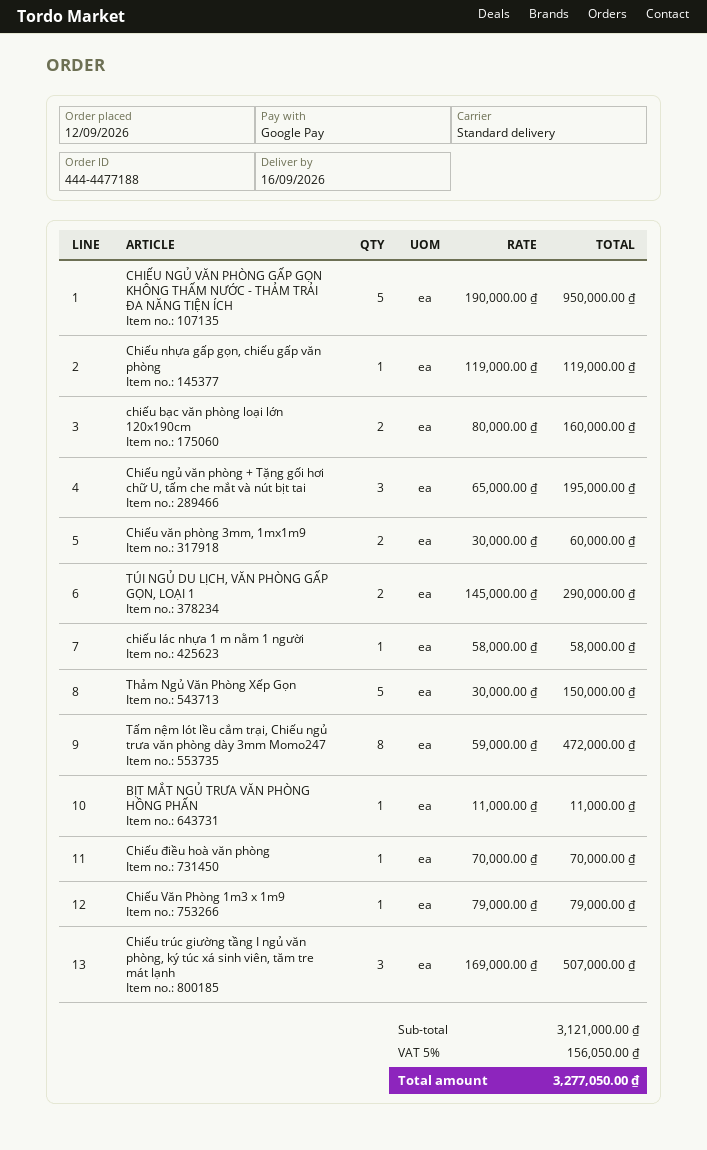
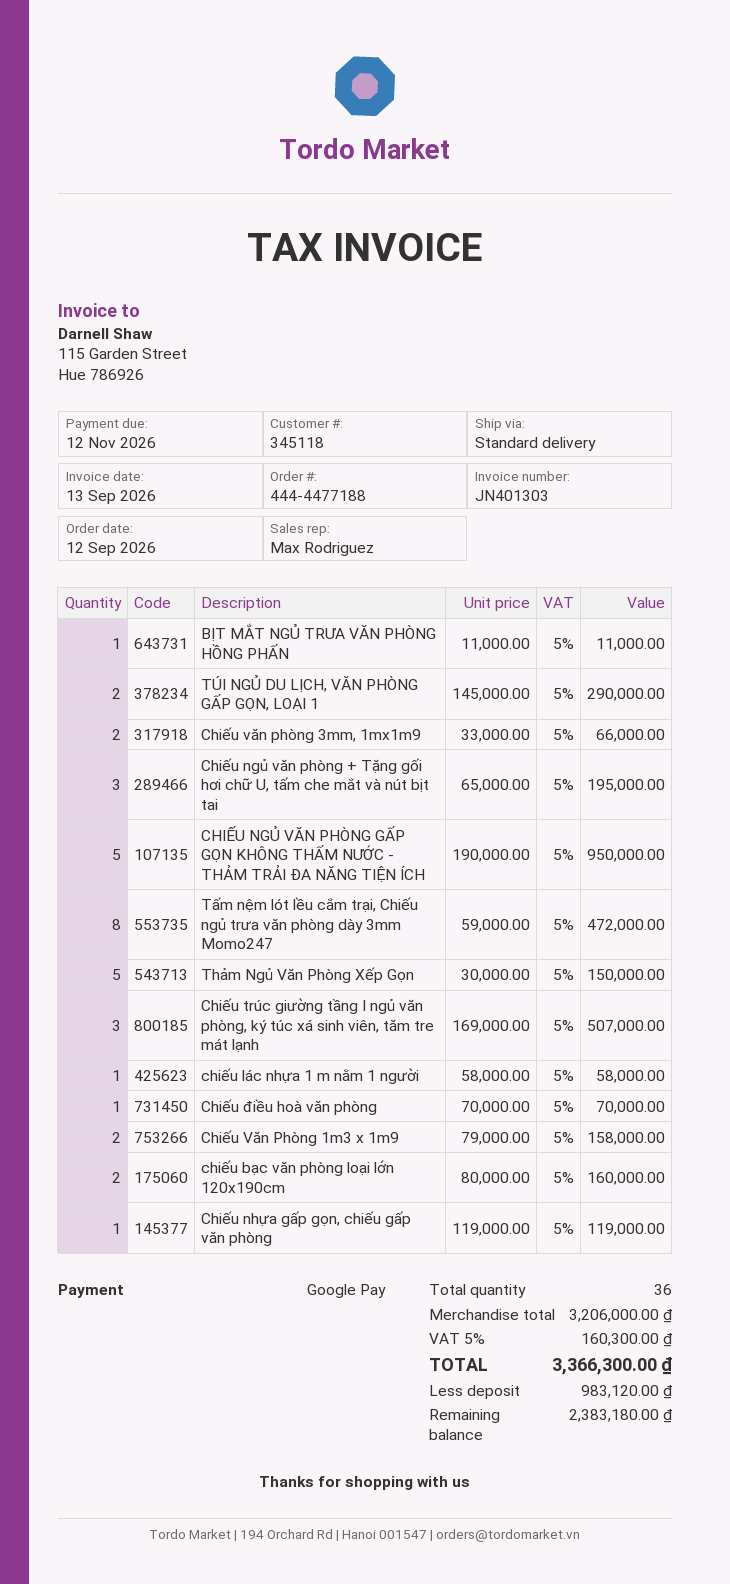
Chiếu văn phòng 3mm, 1mx1m9: 2 x 30000.00 = 60000.00 -> 2 x 33000.00 = 66000.00
Chiếu Văn Phòng 1m3 x 1m9: 1 x 79000.00 = 79000.00 -> 2 x 79000.00 = 158000.00
subtotal: 3121000.00 -> 3206000.00
tax: 5% = 156050.00 -> 5% = 160300.00
total: 3277050.00 -> 3366300.00

